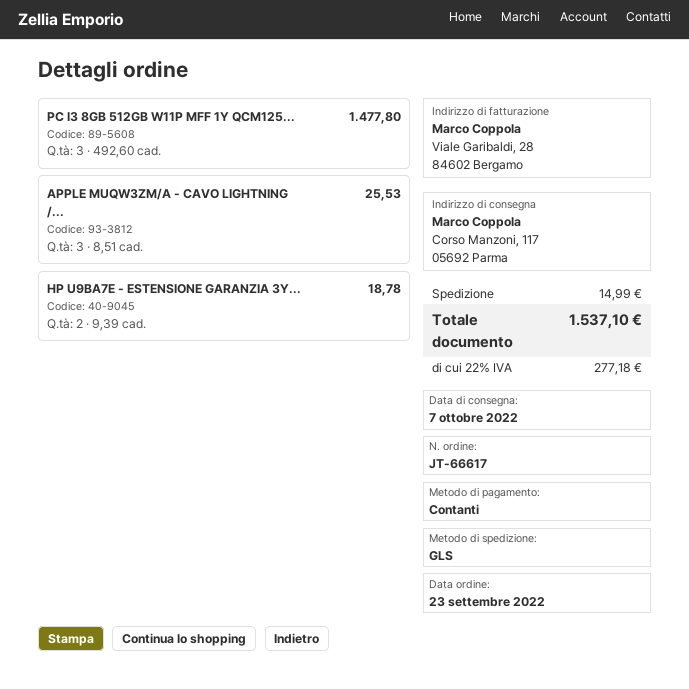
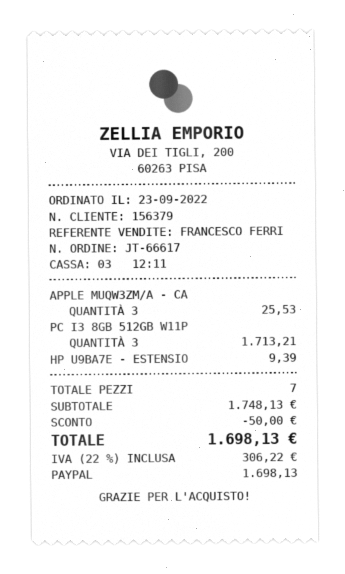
payment method: cash -> PayPal
PC I3 8GB 512GB W11P MFF 1Y QCM125...: 3 for 1477.80 -> 3 for 1713.21
HP U9BA7E - ESTENSIONE GARANZIA 3Y...: 2 for 18.78 -> 1 for 9.39
discount: none -> 50.00
shipping: 14.99 -> none
tax: 22% = 277.18 -> 22% = 306.22
total: 1537.10 -> 1698.13

